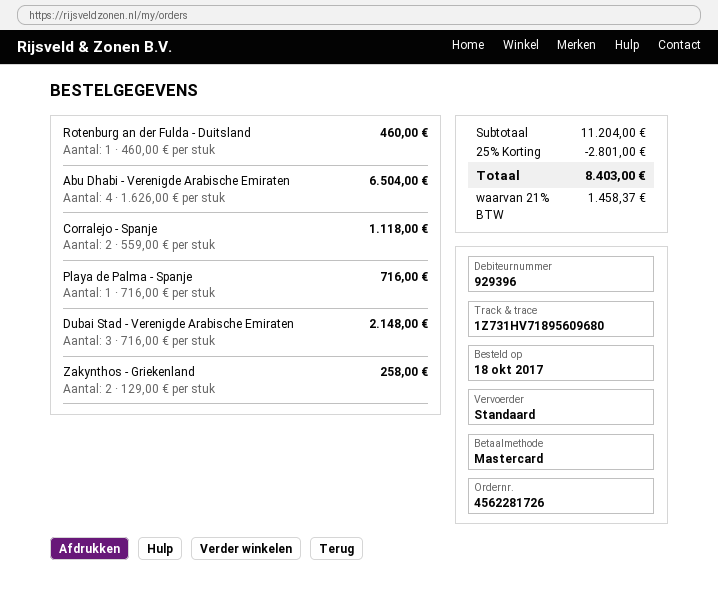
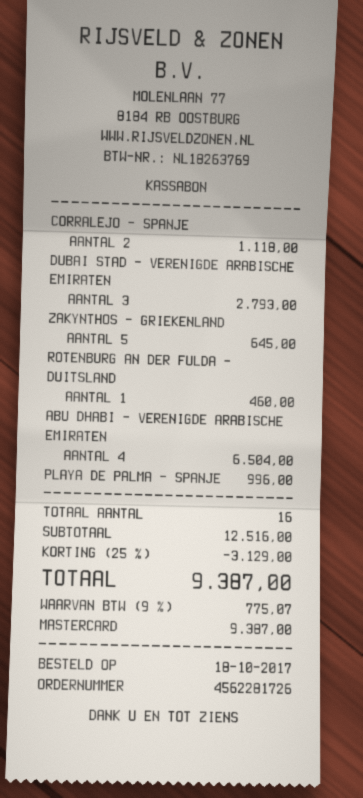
Playa de Palma - Spanje: 1 for 716.00 -> 1 for 996.00
Dubai Stad - Verenigde Arabische Emiraten: 3 for 2148.00 -> 3 for 2793.00
Zakynthos - Griekenland: 2 for 258.00 -> 5 for 645.00
subtotal: 11204.00 -> 12516.00
discount: 25% = 2801.00 -> 25% = 3129.00
tax: 21% = 1458.37 -> 9% = 775.07
total: 8403.00 -> 9387.00

